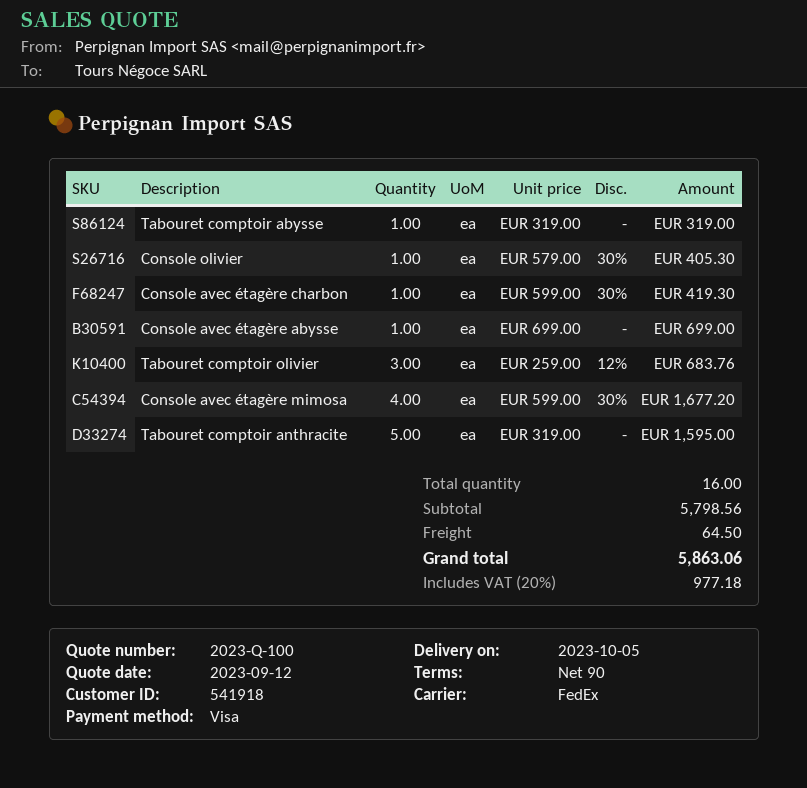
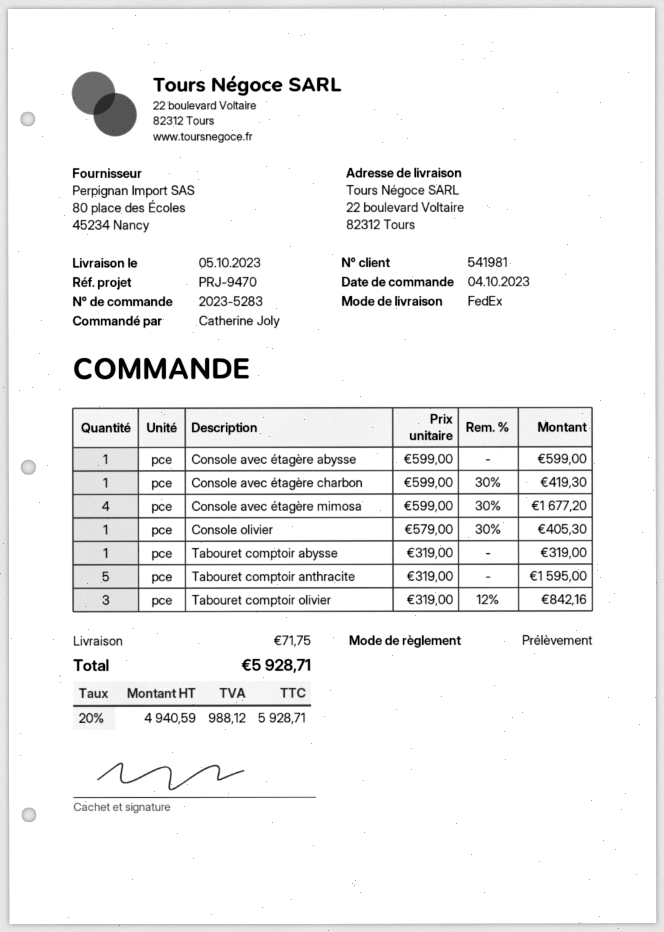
customer number: 541918 -> 541981
payment method: Visa -> direct debit
Console avec étagère abysse: 1 x 699.00 = 699.00 -> 1 x 599.00 = 599.00
Tabouret comptoir olivier: 3 x 259.00 - 12% = 683.76 -> 3 x 319.00 - 12% = 842.16
shipping: 64.50 -> 71.75
tax: 20% = 977.18 -> 20% = 988.12
total: 5863.06 -> 5928.71

